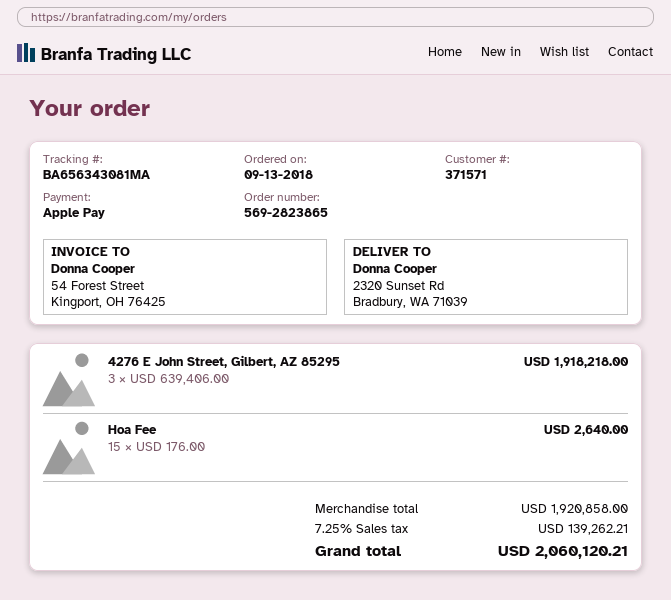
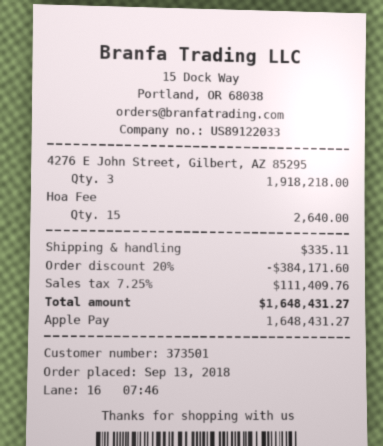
customer number: 371571 -> 373501
discount: none -> 20% = 384171.60
shipping: none -> 335.11
tax: 7.25% = 139262.21 -> 7.25% = 111409.76
total: 2060120.21 -> 1648431.27

